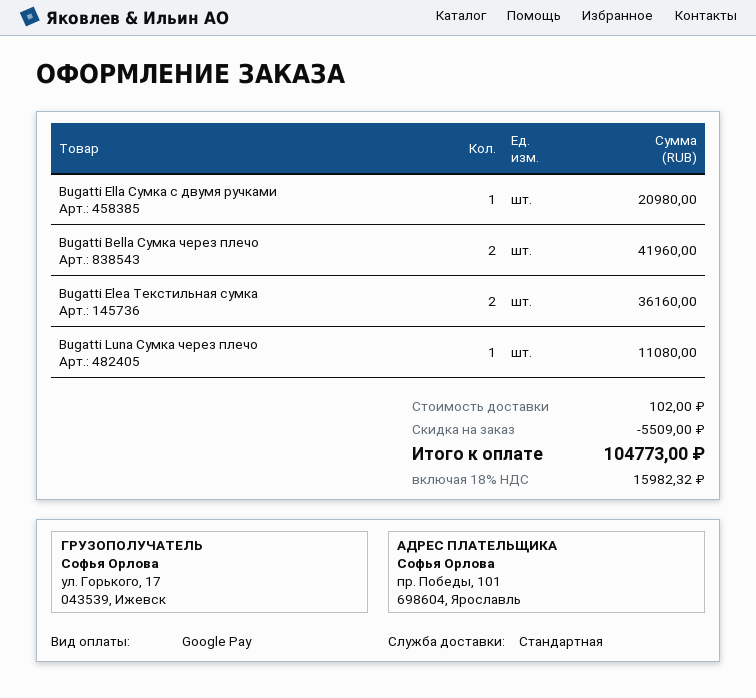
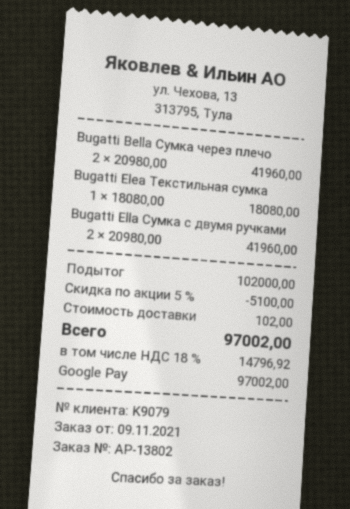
Bugatti Ella Сумка с двумя ручками: 1 for 20980.00 -> 2 for 41960.00
Bugatti Elea Текстильная сумка: 2 for 36160.00 -> 1 for 18080.00
Bugatti Luna Сумка через плечо: 1 for 11080.00 -> none
discount: 5509.00 -> 5100.00
tax: 18% = 15982.32 -> 18% = 14796.92
total: 104773.00 -> 97002.00

